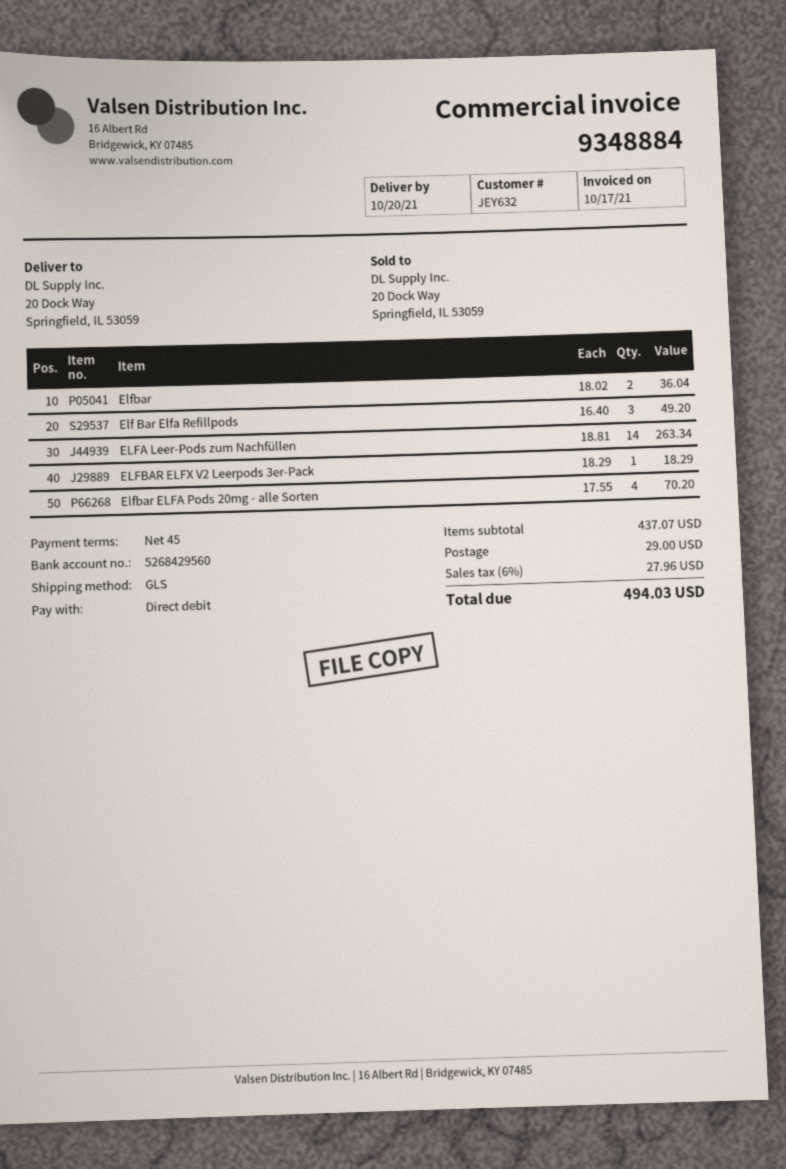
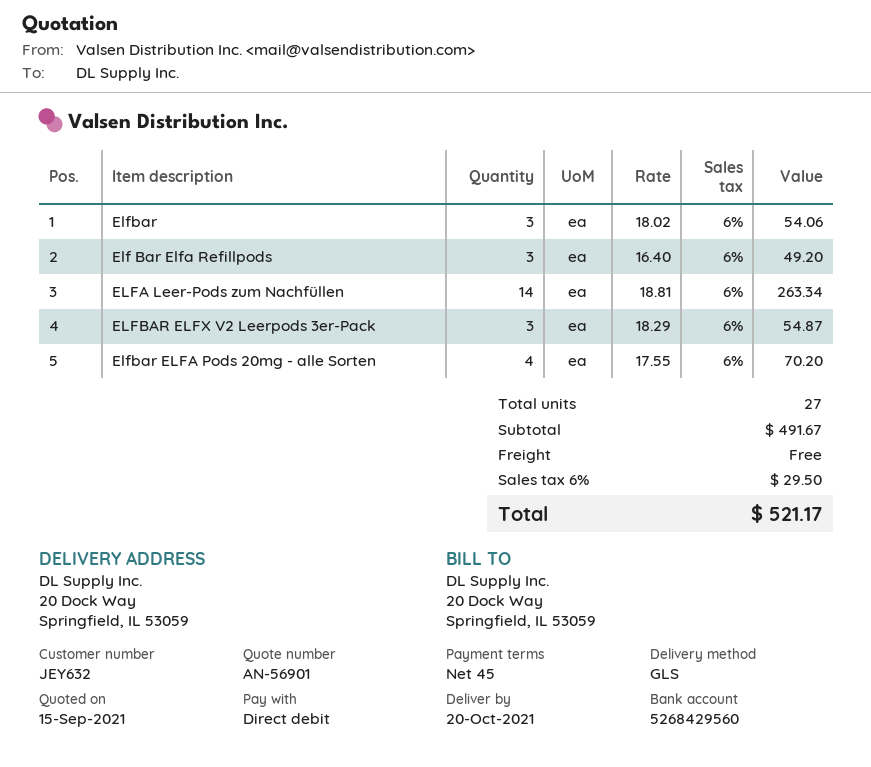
Elfbar: 2 x 18.02 = 36.04 -> 3 x 18.02 = 54.06
ELFBAR ELFX V2 Leerpods 3er-Pack: 1 x 18.29 = 18.29 -> 3 x 18.29 = 54.87
subtotal: 437.07 -> 491.67
shipping: 29.00 -> 0.00
tax: 6% = 27.96 -> 6% = 29.50
total: 494.03 -> 521.17

